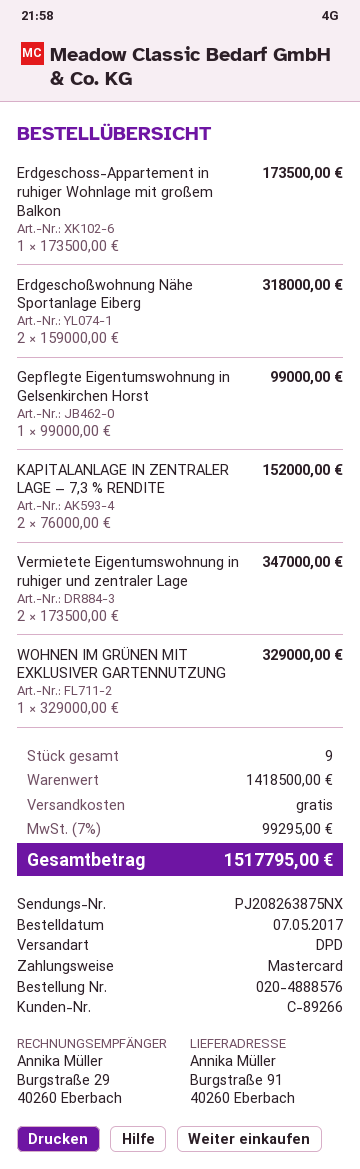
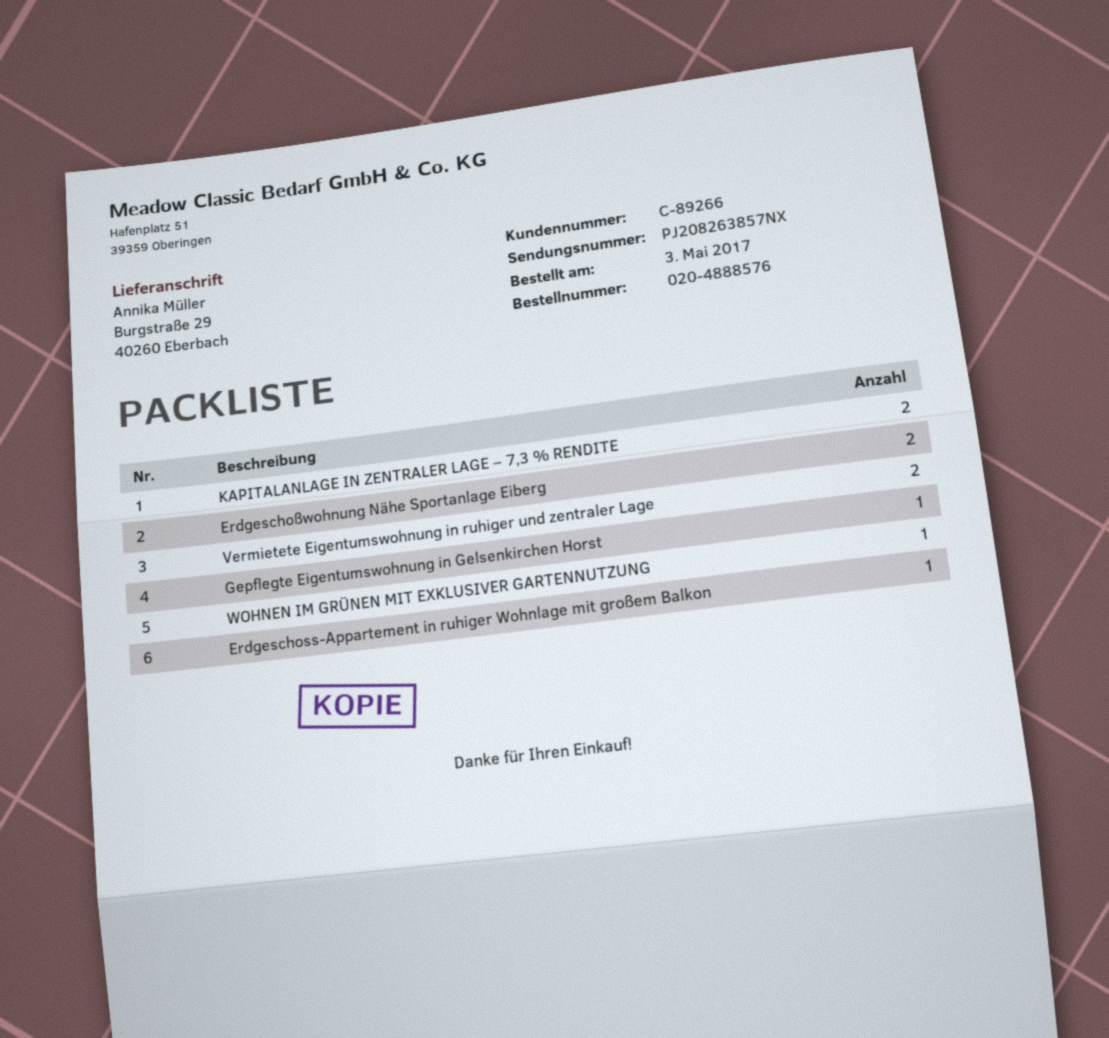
order date: 2017-05-07 -> 2017-05-03
tracking number: PJ208263875NX -> PJ208263857NX
ship to: Burgstraße 91, 40260 Eberbach -> Burgstraße 29, 40260 Eberbach

